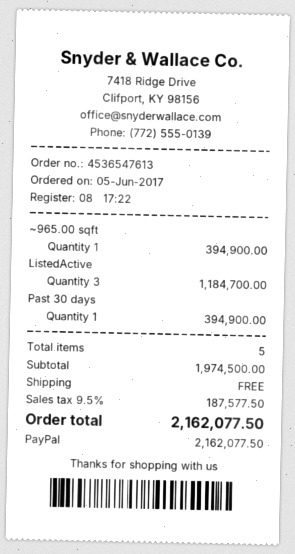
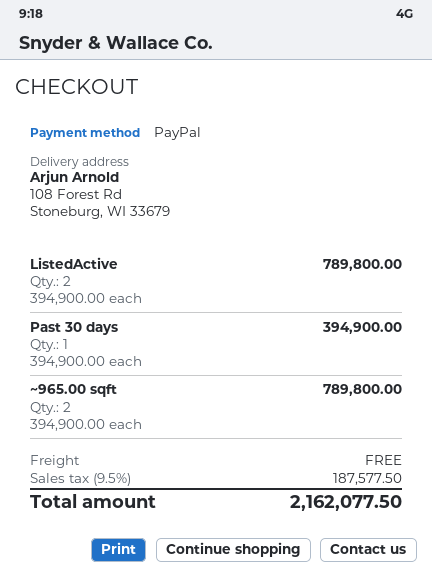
~965.00 sqft: 1 for 394900.00 -> 2 for 789800.00
ListedActive: 3 for 1184700.00 -> 2 for 789800.00

